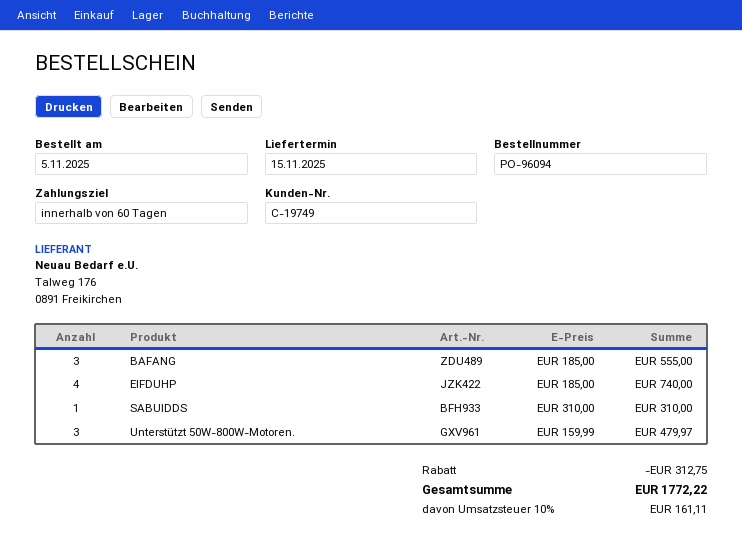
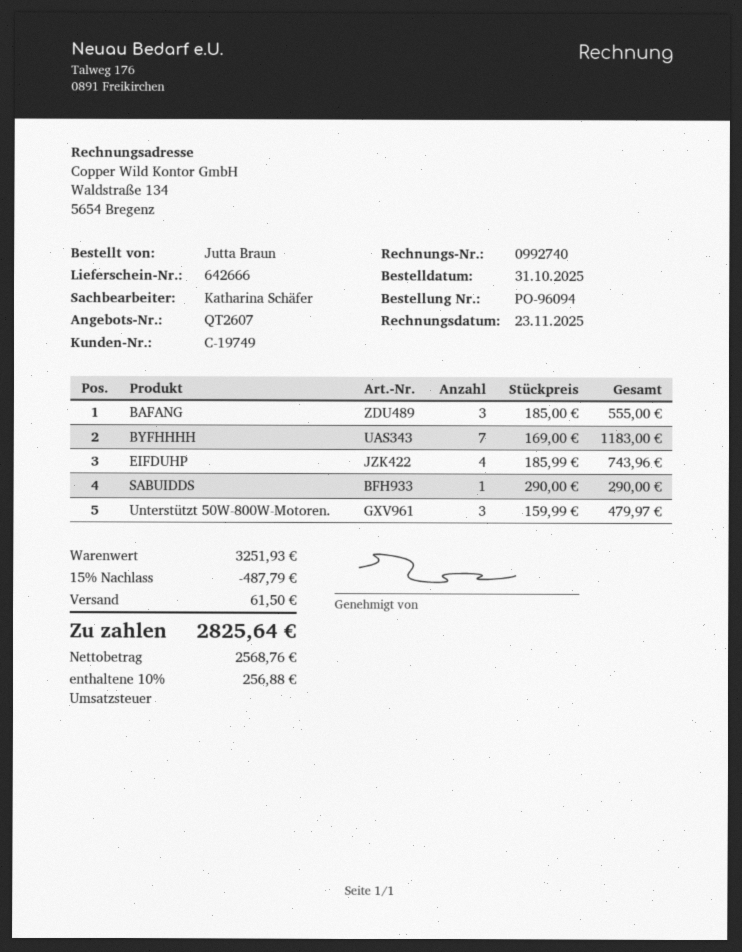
order date: 2025-11-05 -> 2025-10-31
EIFDUHP: 4 x 185.00 = 740.00 -> 4 x 185.99 = 743.96
SABUIDDS: 1 x 310.00 = 310.00 -> 1 x 290.00 = 290.00
BYFHHHH: none -> 7 x 169.00 = 1183.00
discount: 312.75 -> 487.79
shipping: none -> 61.50
tax: 10% = 161.11 -> 10% = 256.88
total: 1772.22 -> 2825.64

